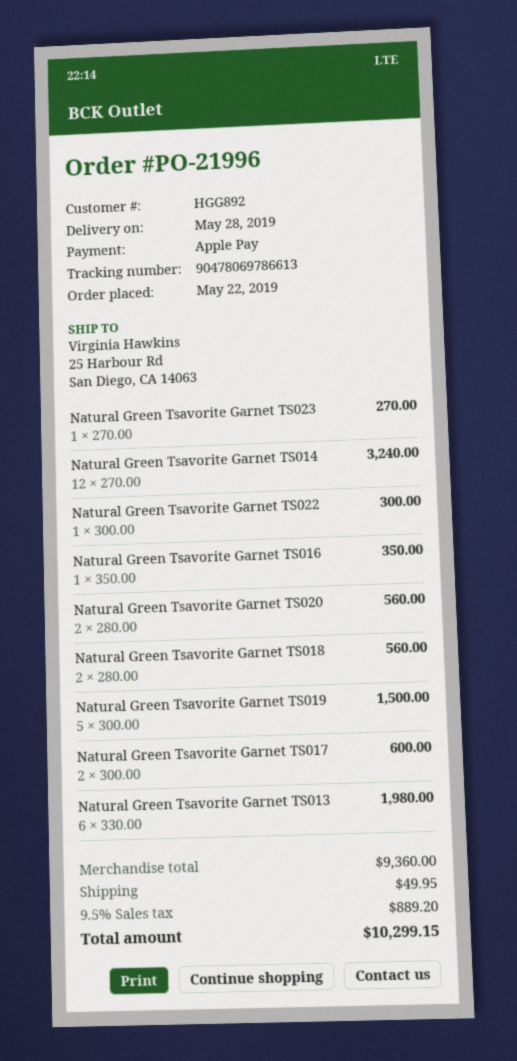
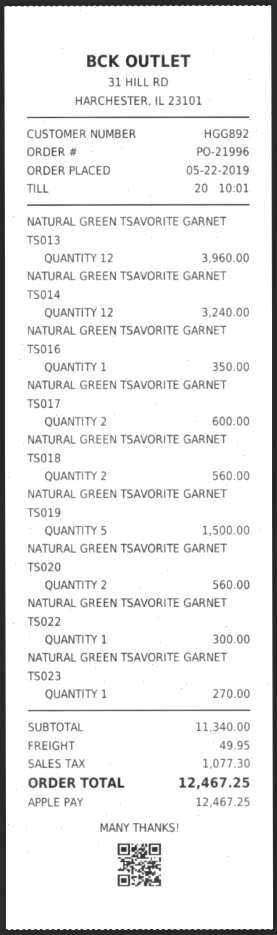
Natural Green Tsavorite Garnet TS013: 6 for 1980.00 -> 12 for 3960.00
subtotal: 9360.00 -> 11340.00
tax: 889.20 -> 1077.30
total: 10299.15 -> 12467.25

